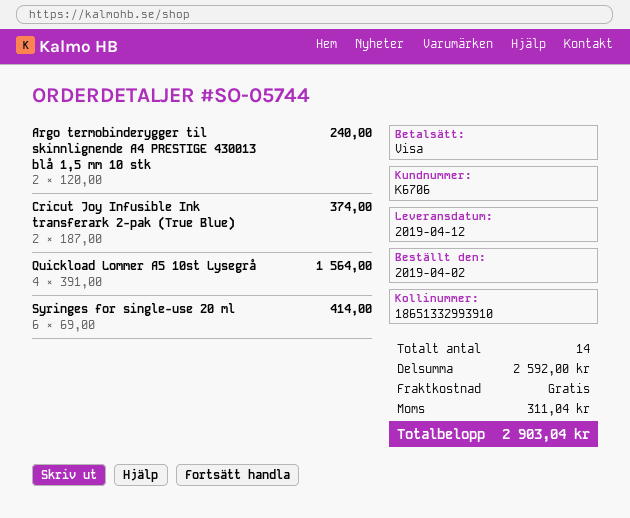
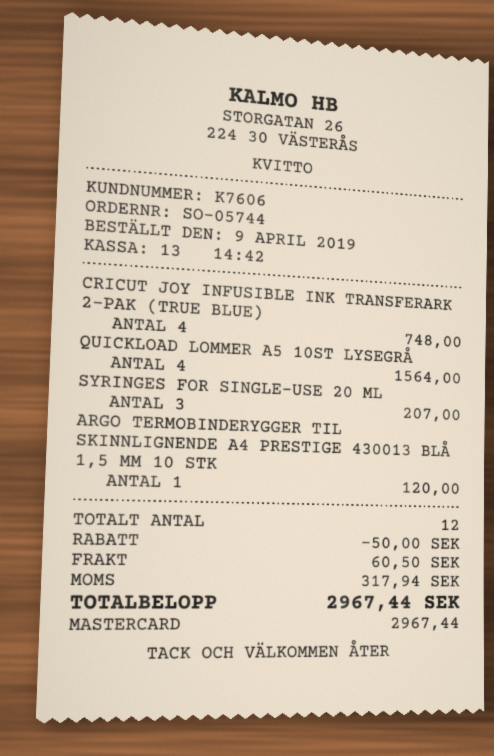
order date: 2019-04-02 -> 2019-04-09
customer number: K6706 -> K7606
payment method: Visa -> Mastercard
Argo termobinderygger til skinnlignende A4 PRESTIGE 430013 blå 1,5 mm 10 stk: 2 for 240.00 -> 1 for 120.00
Cricut Joy Infusible Ink transferark 2-pak (True Blue): 2 for 374.00 -> 4 for 748.00
Syringes for single-use 20 ml: 6 for 414.00 -> 3 for 207.00
total quantity: 14 -> 12
discount: none -> 50.00
shipping: 0.00 -> 60.50
tax: 311.04 -> 317.94
total: 2903.04 -> 2967.44

